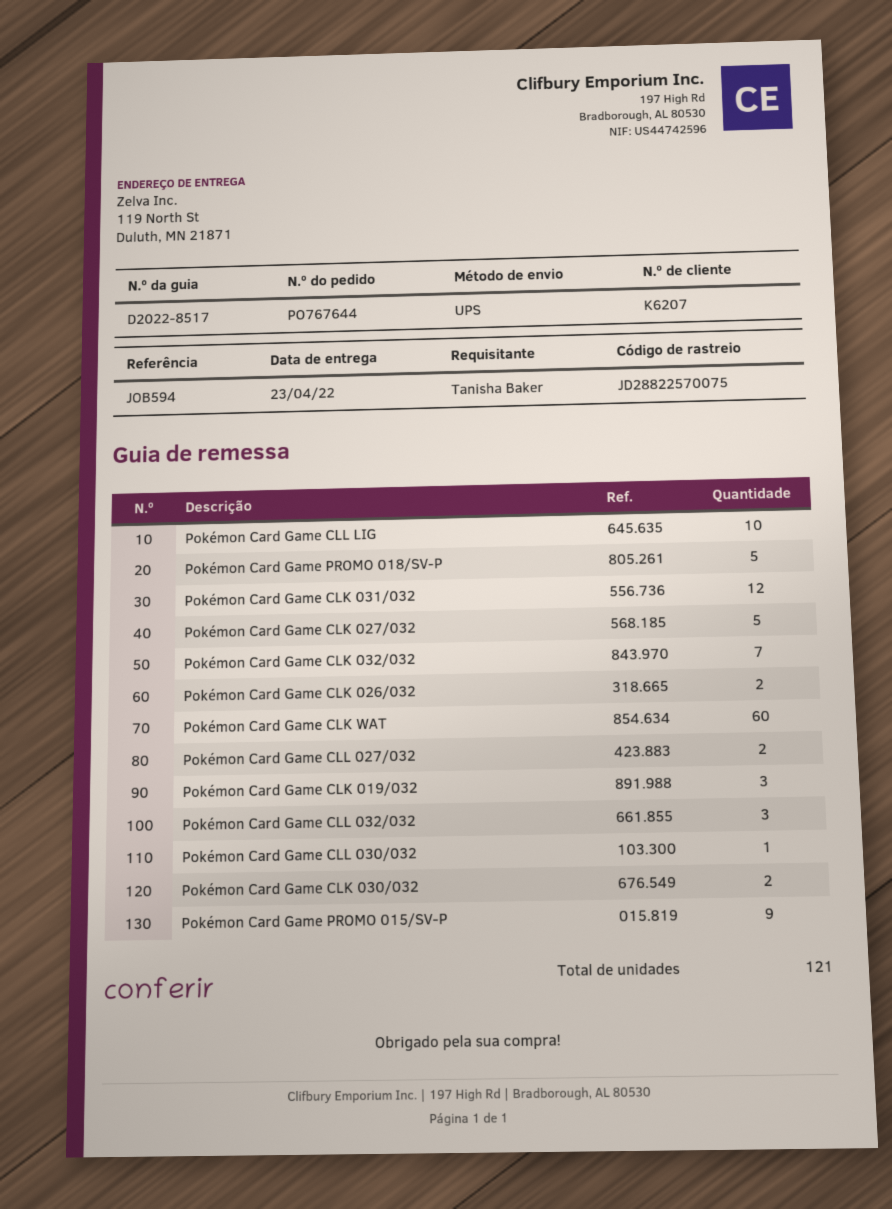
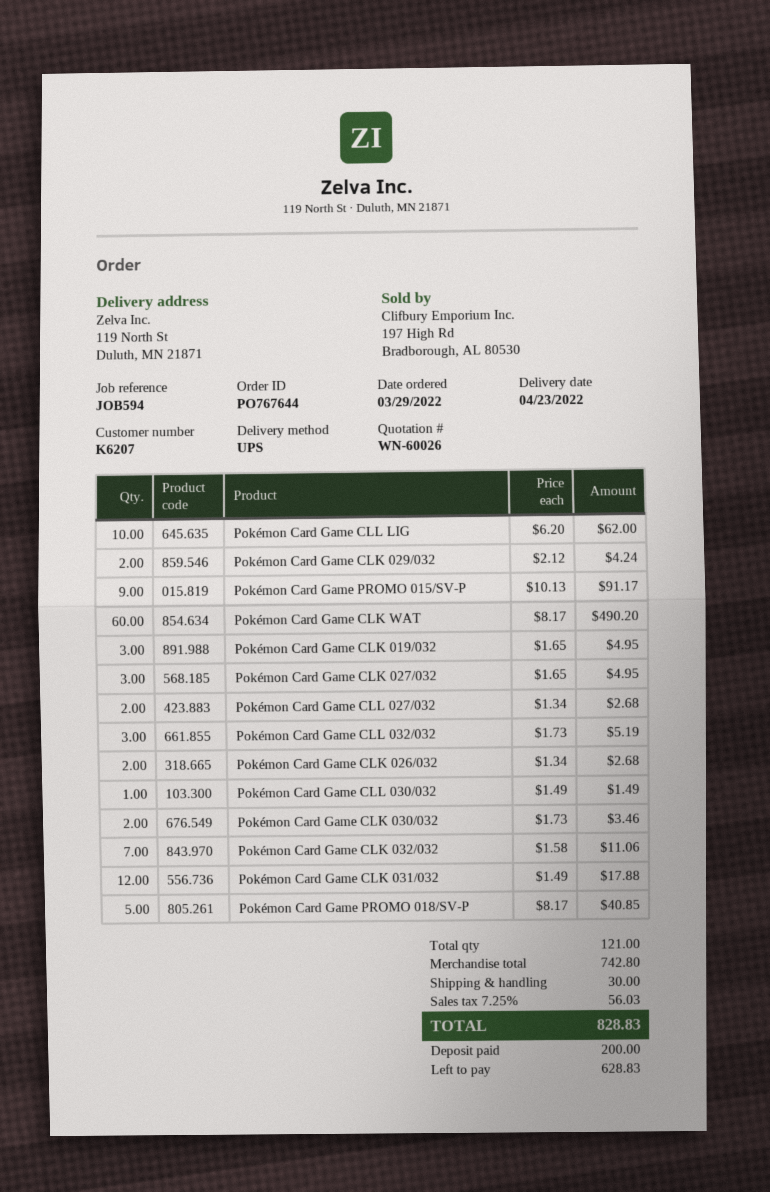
Pokémon Card Game CLK 027/032: 5 -> 3
Pokémon Card Game CLK 029/032: none -> 2

